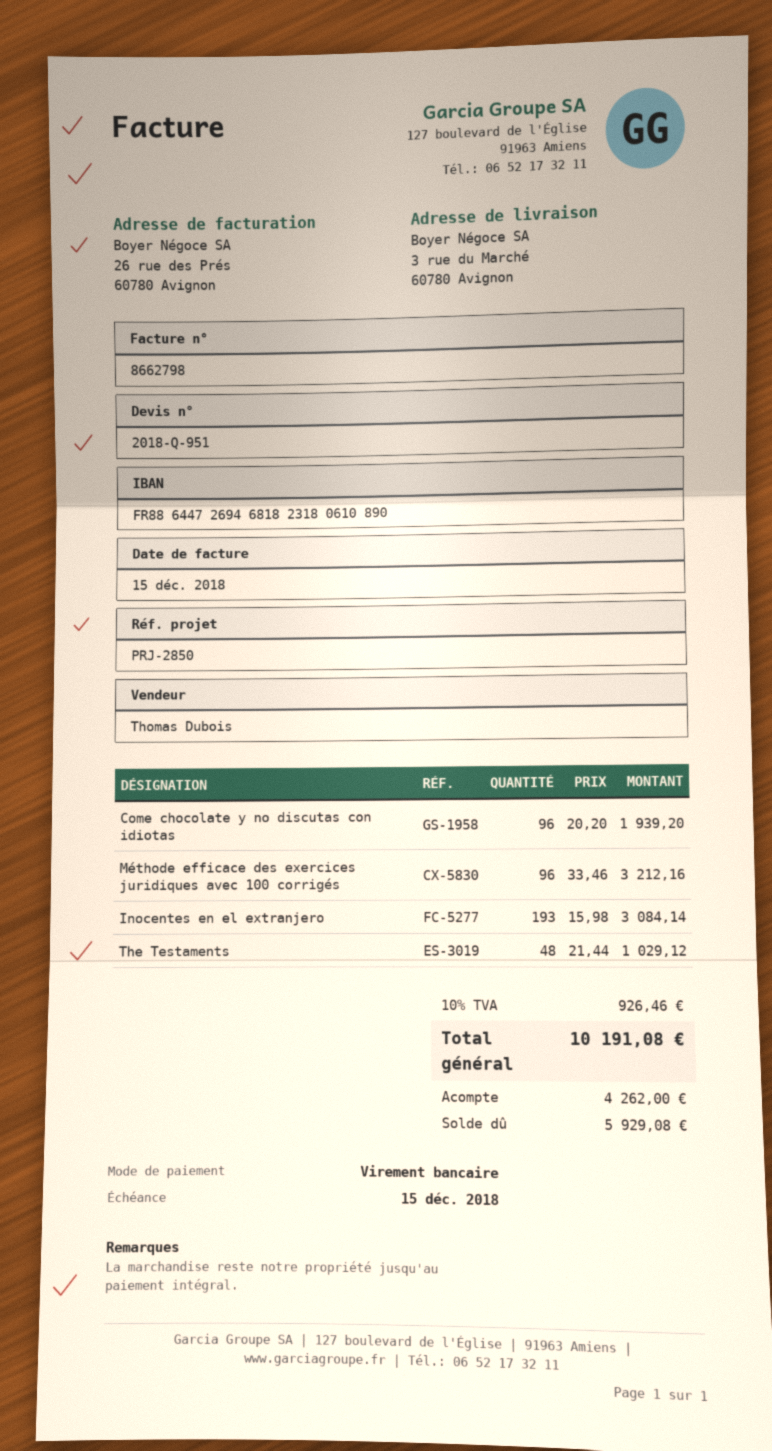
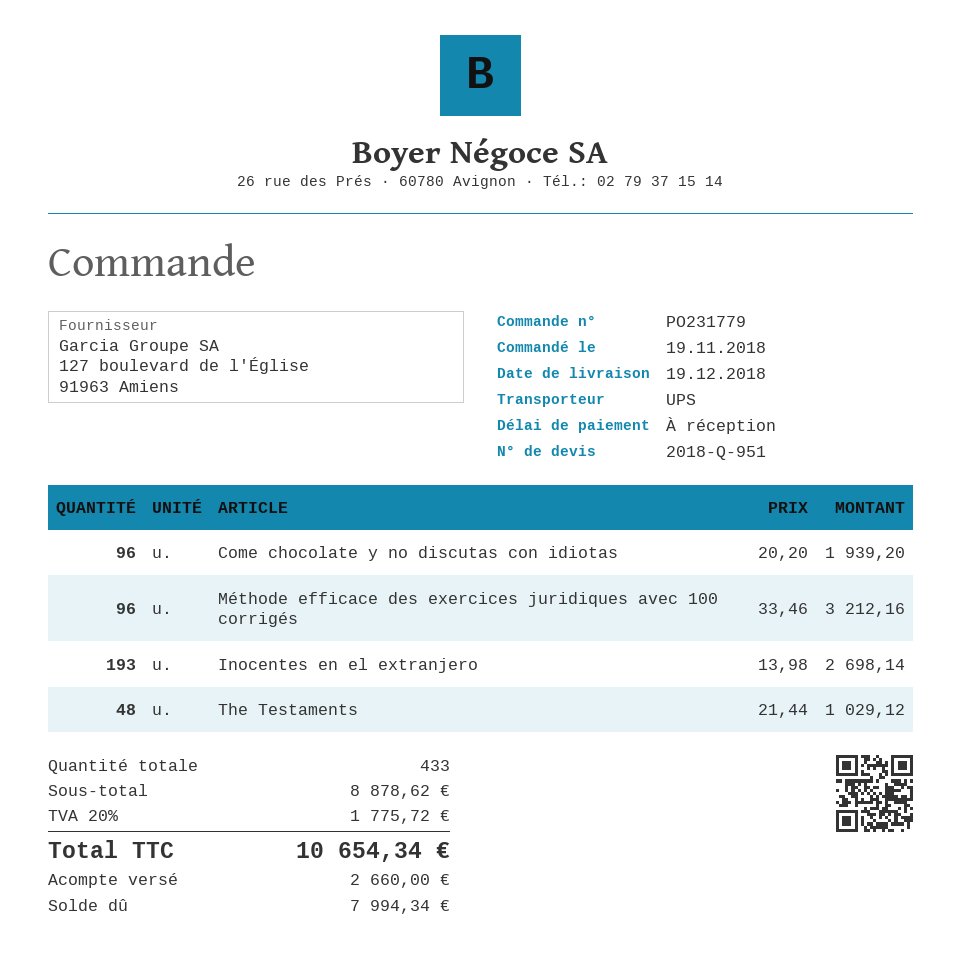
Inocentes en el extranjero: 193 x 15.98 = 3084.14 -> 193 x 13.98 = 2698.14
tax: 10% = 926.46 -> 20% = 1775.72
total: 10191.08 -> 10654.34
deposit: 4262.00 -> 2660.00
balance: 5929.08 -> 7994.34

